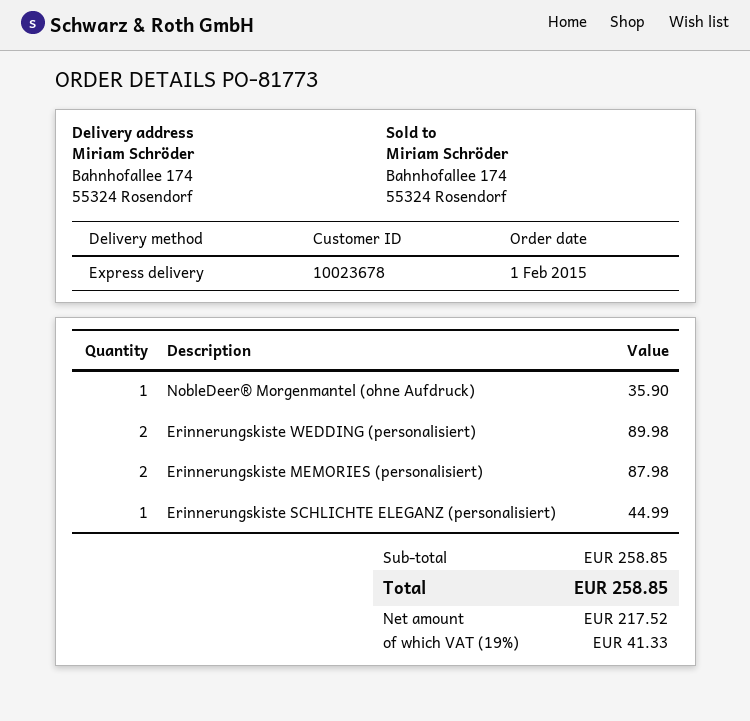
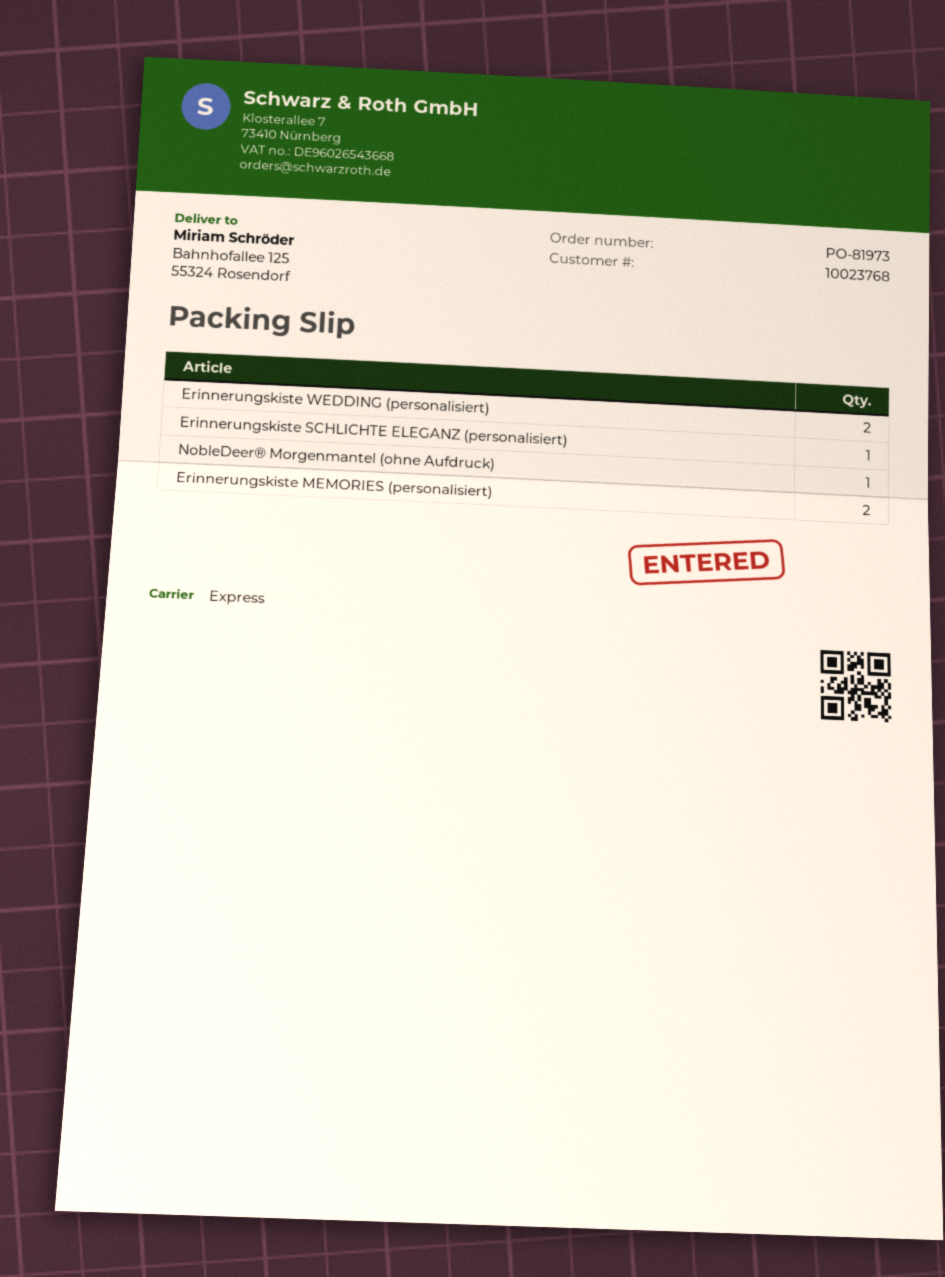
order number: PO-81773 -> PO-81973
customer number: 10023678 -> 10023768
ship to: Bahnhofallee 174, 55324 Rosendorf -> Bahnhofallee 125, 55324 Rosendorf

